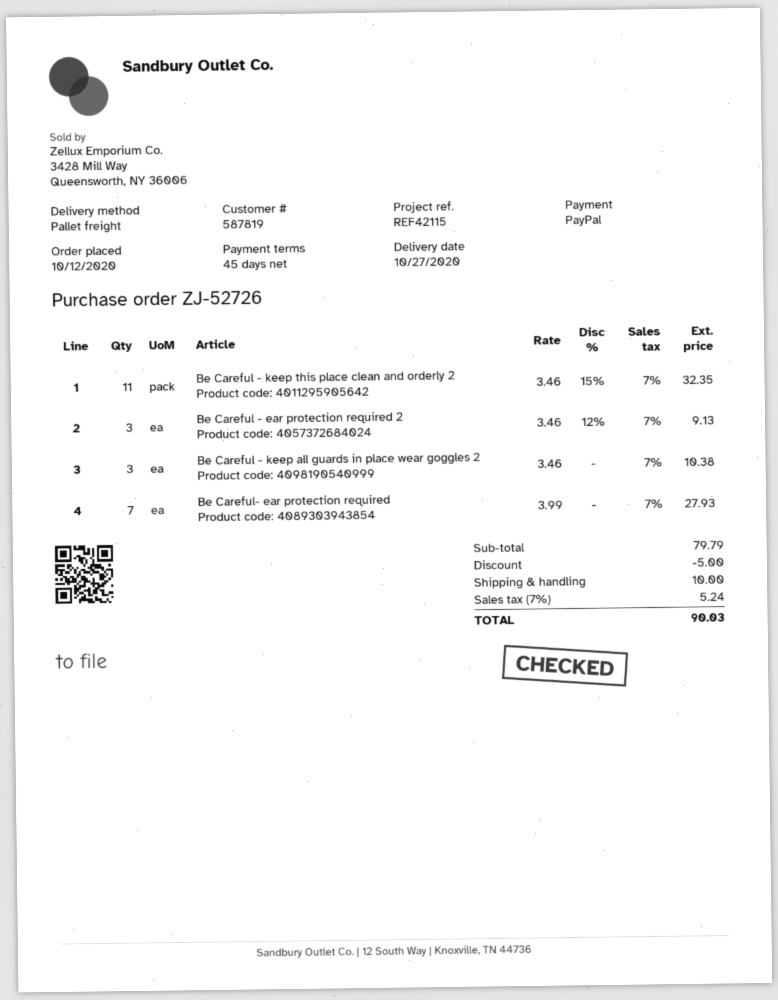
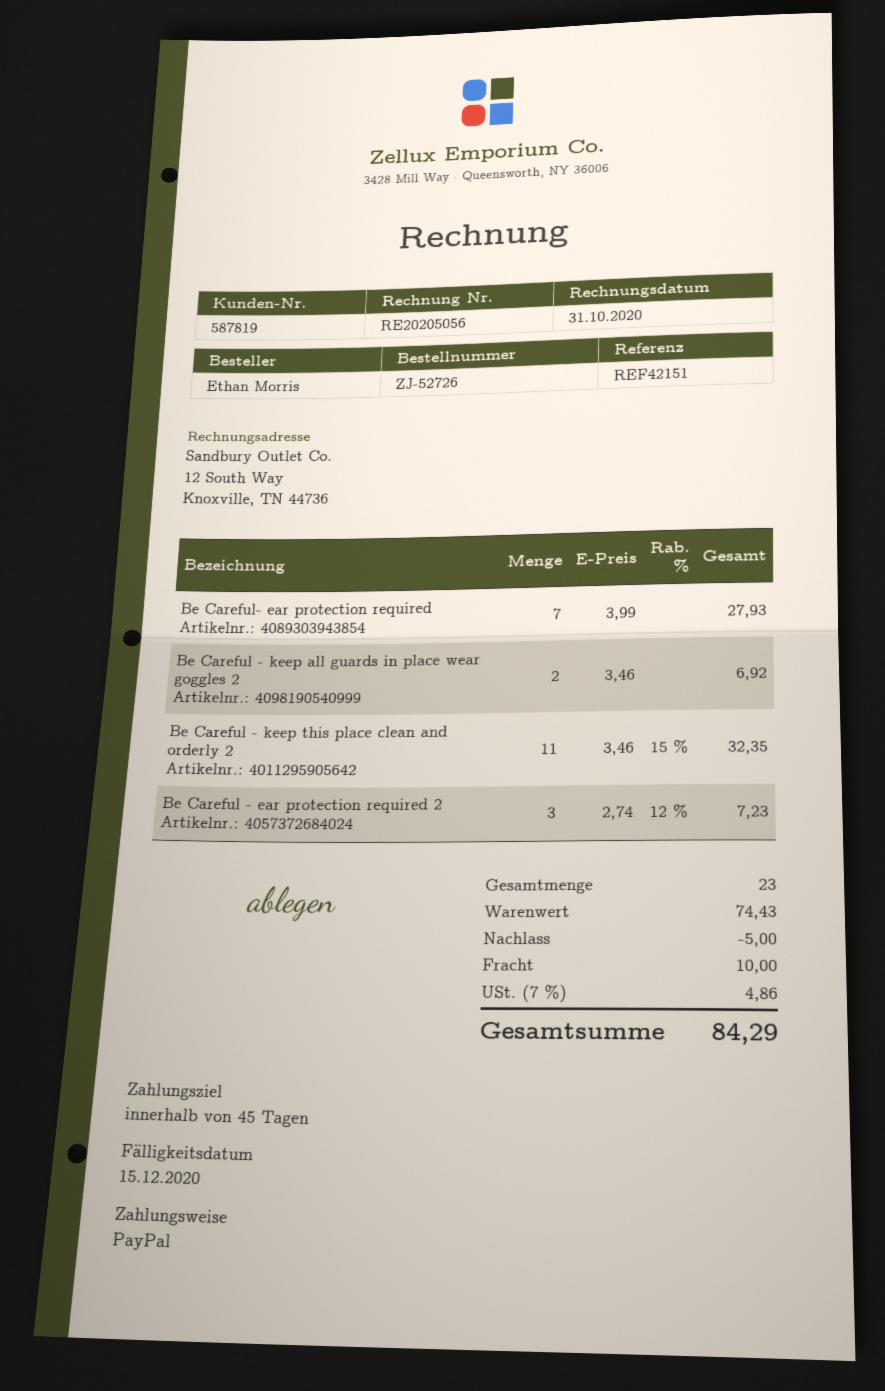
reference: REF42115 -> REF42151
Be Careful - ear protection required 2: 3 x 3.46 - 12% = 9.13 -> 3 x 2.74 - 12% = 7.23
Be Careful - keep all guards in place wear goggles 2: 3 x 3.46 = 10.38 -> 2 x 3.46 = 6.92
subtotal: 79.79 -> 74.43
tax: 7% = 5.24 -> 7% = 4.86
total: 90.03 -> 84.29

